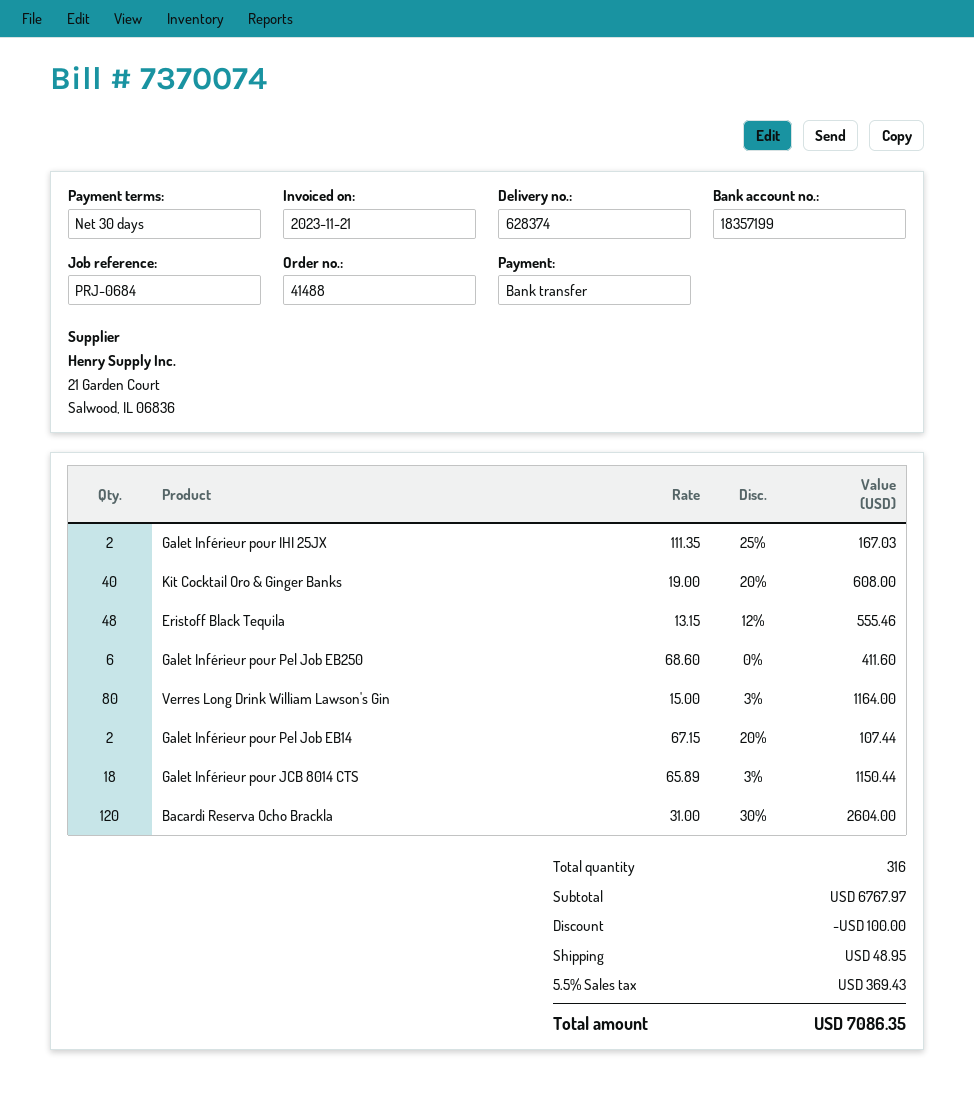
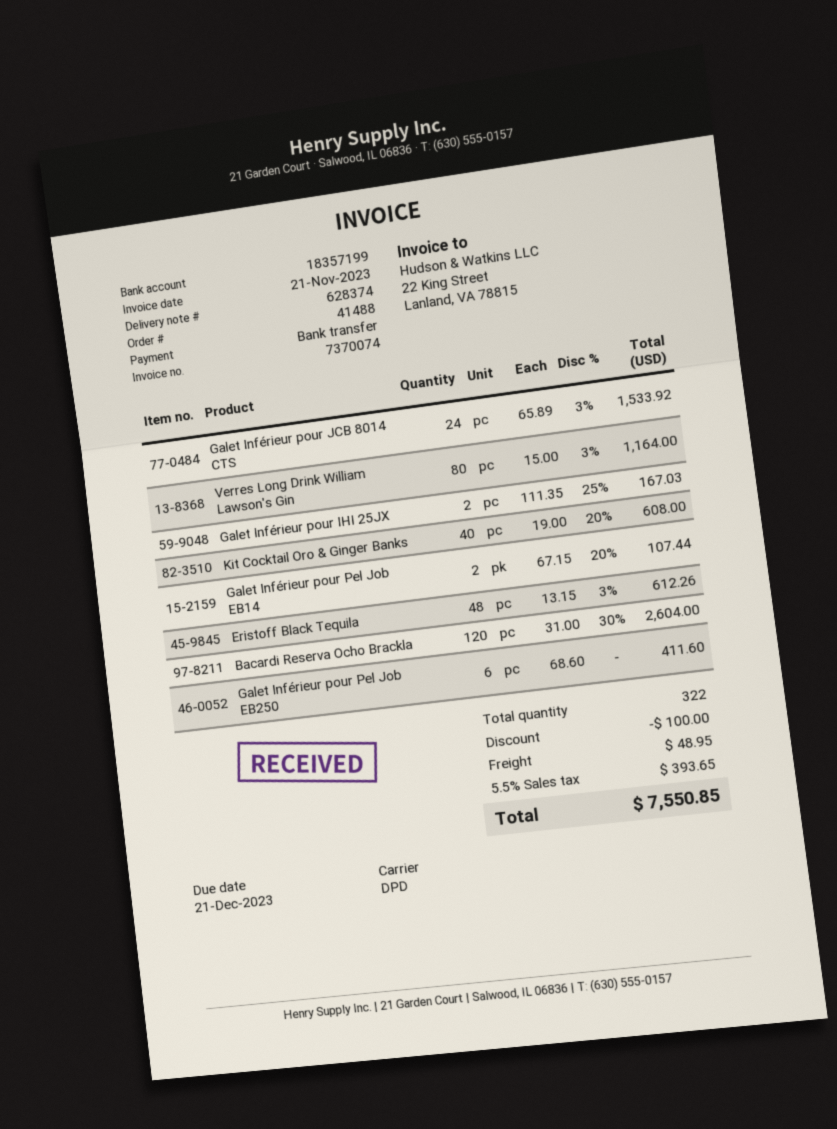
Eristoff Black Tequila: 48 x 13.15 - 12% = 555.46 -> 48 x 13.15 - 3% = 612.26
Galet Inférieur pour JCB 8014 CTS: 18 x 65.89 - 3% = 1150.44 -> 24 x 65.89 - 3% = 1533.92
total quantity: 316 -> 322
tax: 5.5% = 369.43 -> 5.5% = 393.65
total: 7086.35 -> 7550.85

